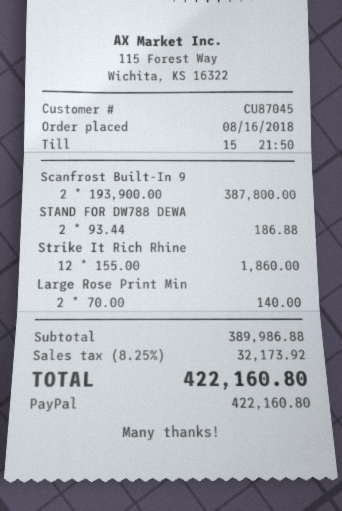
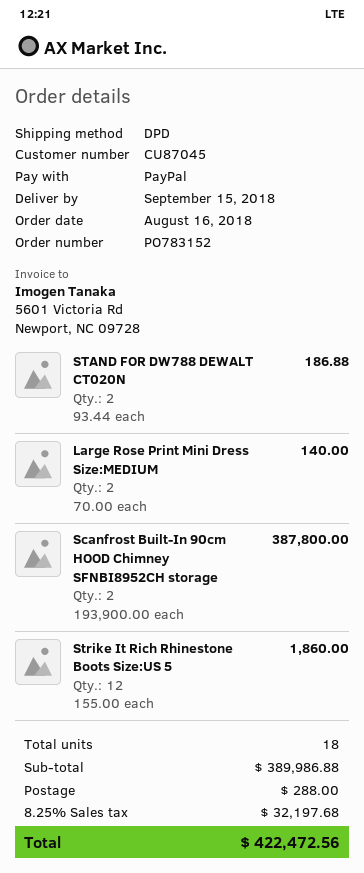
shipping: none -> 288.00
tax: 8.25% = 32173.92 -> 8.25% = 32197.68
total: 422160.80 -> 422472.56

